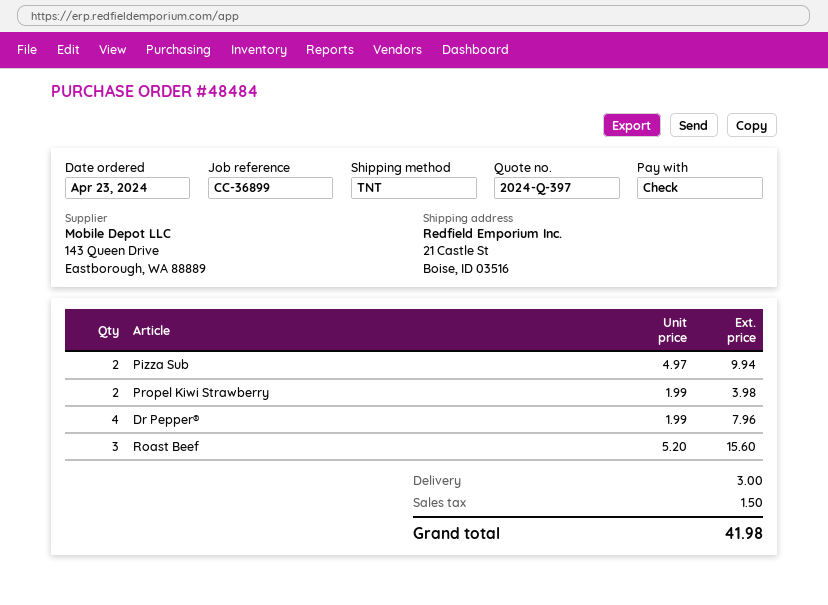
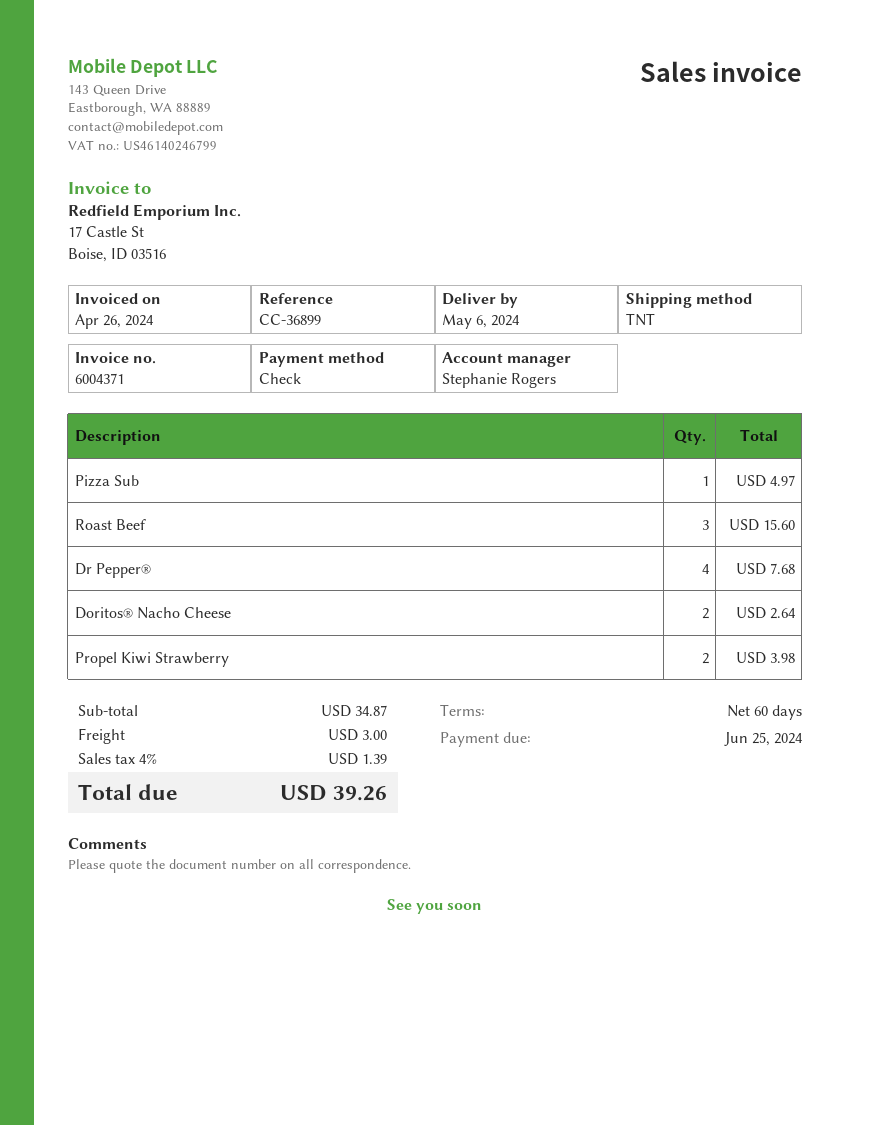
Pizza Sub: 2 for 9.94 -> 1 for 4.97
Dr Pepper®: 4 for 7.96 -> 4 for 7.68
Doritos® Nacho Cheese: none -> 2 for 2.64
tax: 1.50 -> 1.39
total: 41.98 -> 39.26

